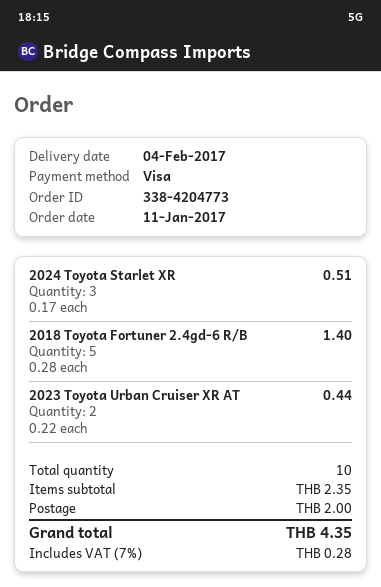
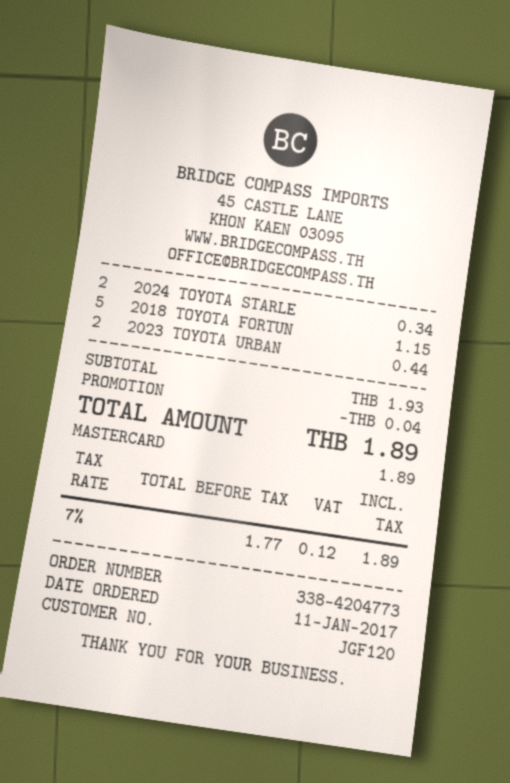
payment method: Visa -> Mastercard
2024 Toyota Starlet XR: 3 for 0.51 -> 2 for 0.34
2018 Toyota Fortuner 2.4gd-6 R/B: 5 for 1.40 -> 5 for 1.15
subtotal: 2.35 -> 1.93
discount: none -> 0.04
shipping: 2.00 -> none
tax: 7% = 0.28 -> 7% = 0.12
total: 4.35 -> 1.89

